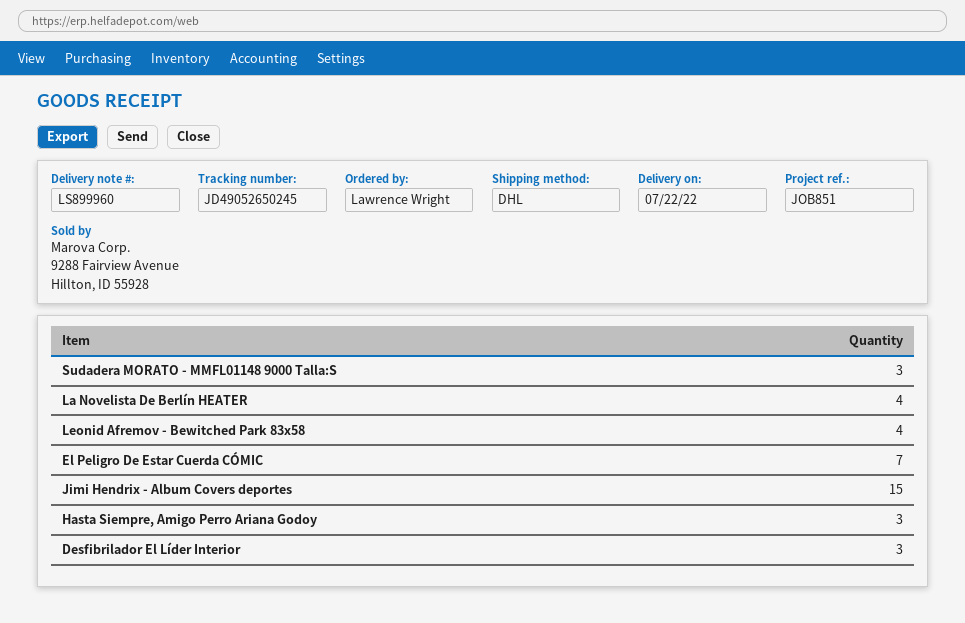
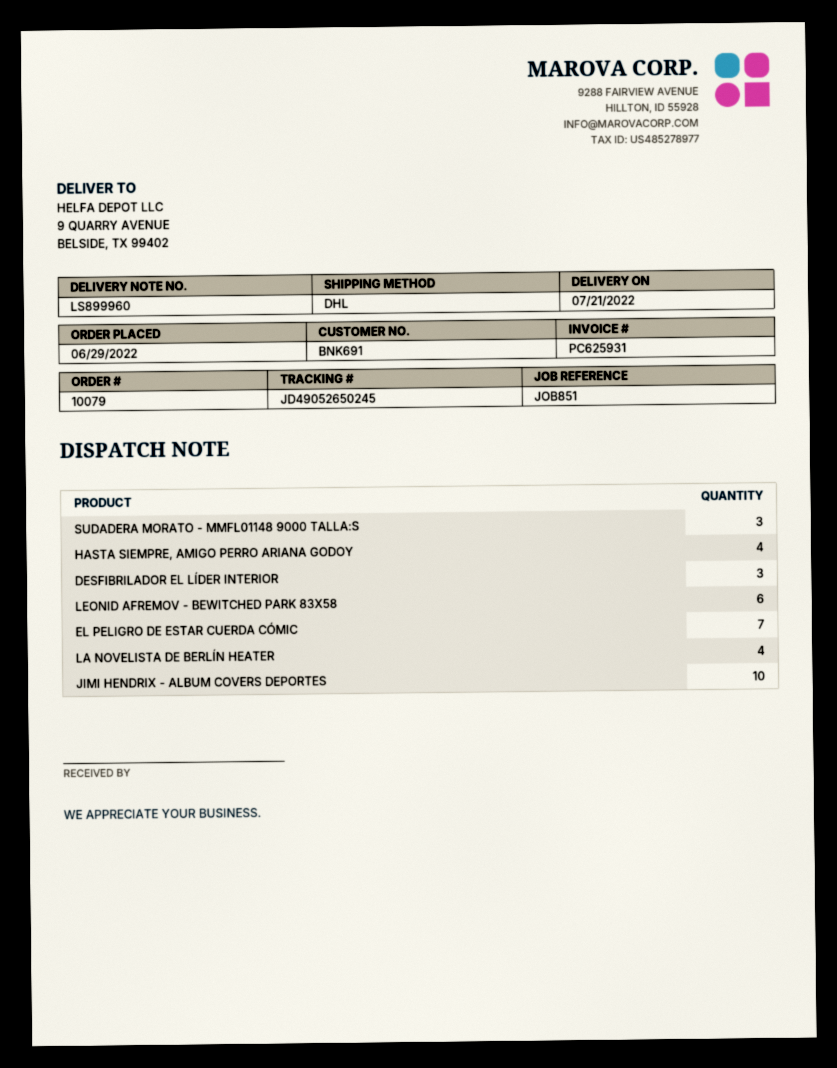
delivery date: 2022-07-22 -> 2022-07-21
Leonid Afremov - Bewitched Park 83x58: 4 -> 6
Jimi Hendrix - Album Covers deportes: 15 -> 10
Hasta Siempre, Amigo Perro Ariana Godoy: 3 -> 4

